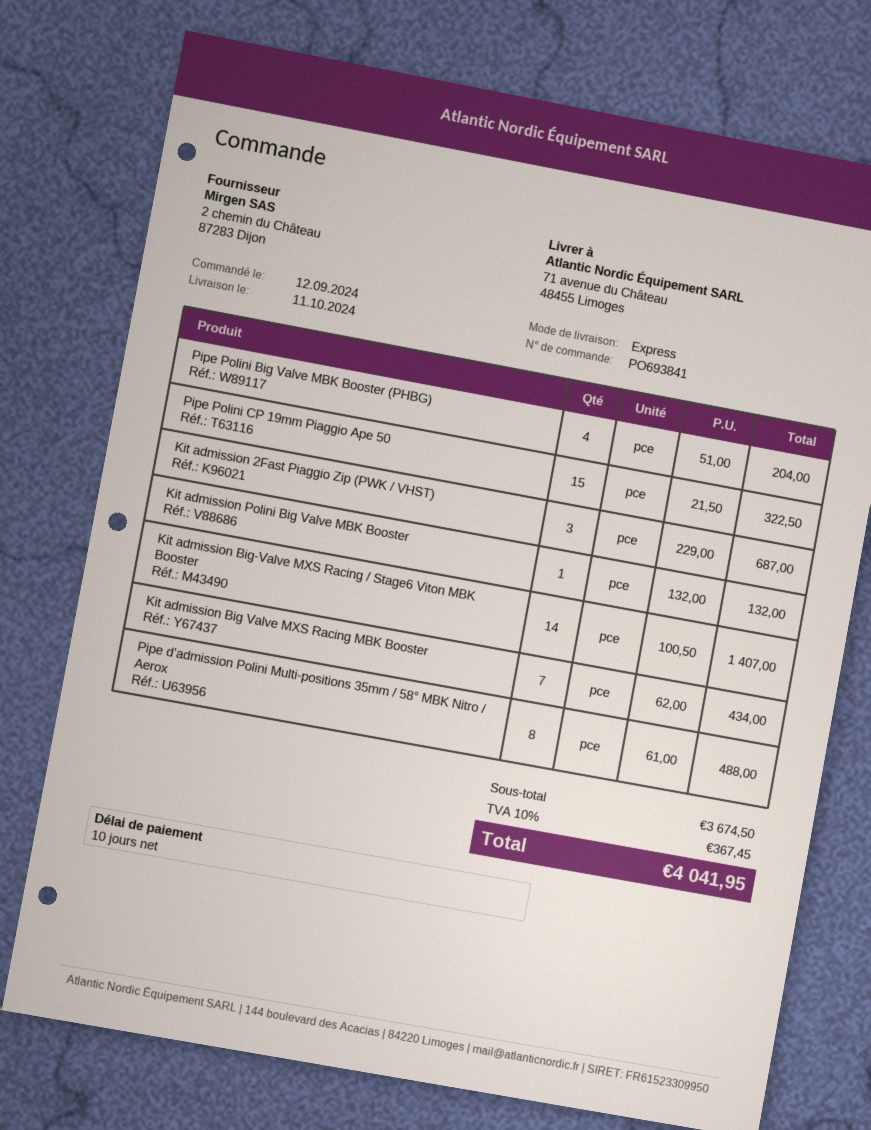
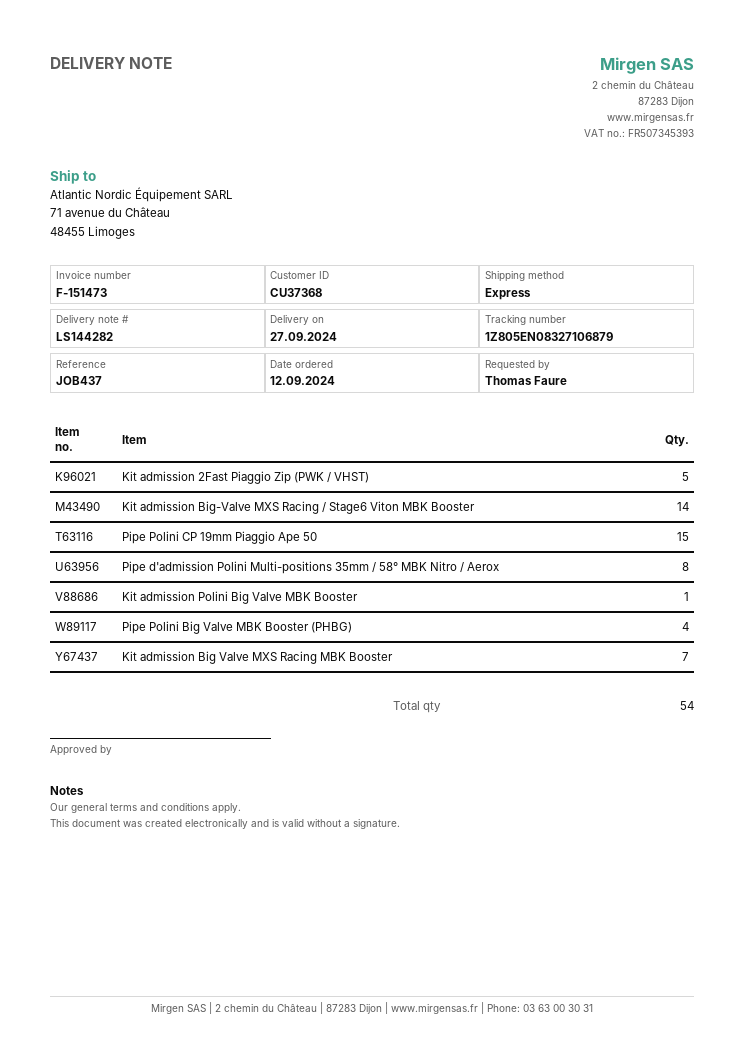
delivery date: 2024-10-11 -> 2024-09-27
Kit admission 2Fast Piaggio Zip (PWK / VHST): 3 -> 5

